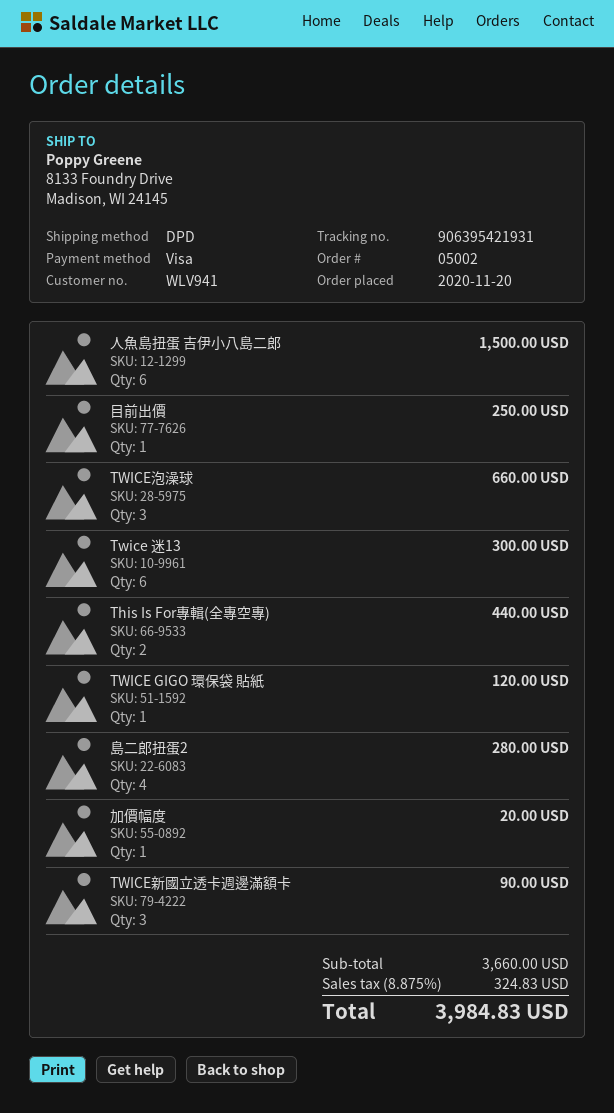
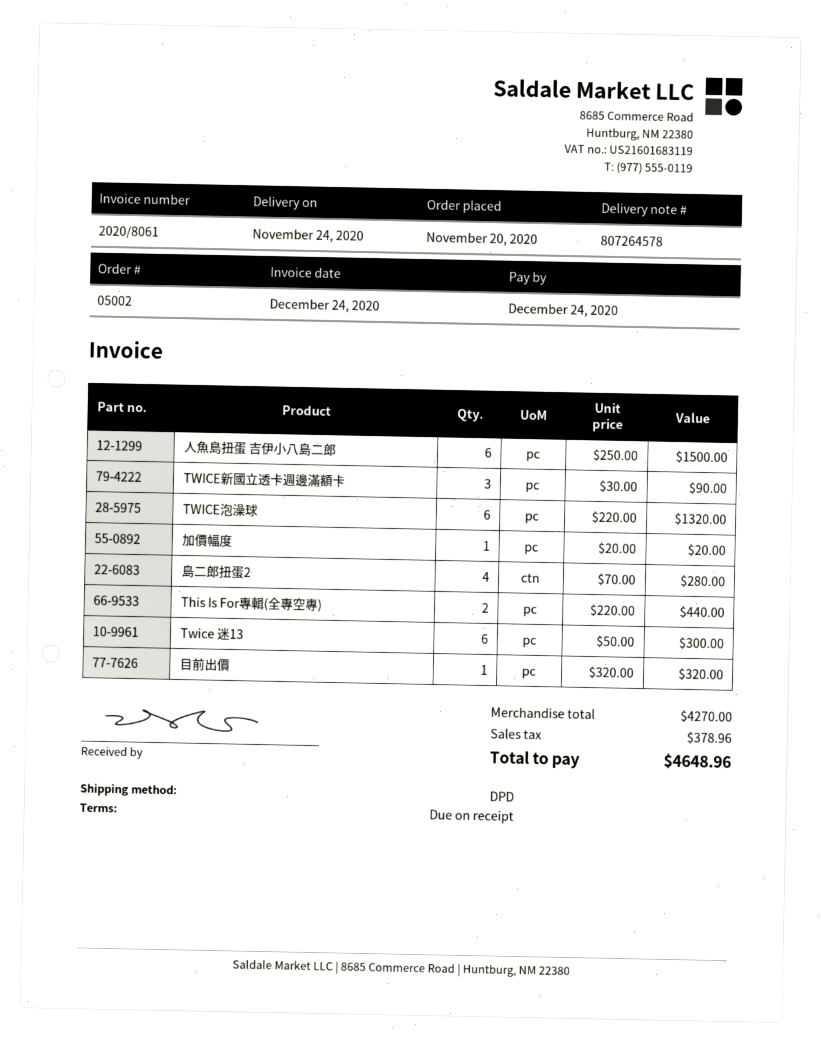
目前出價: 1 for 250.00 -> 1 for 320.00
TWICE泡澡球: 3 for 660.00 -> 6 for 1320.00
TWICE GIGO 環保袋 貼紙: 1 for 120.00 -> none
subtotal: 3660.00 -> 4270.00
tax: 324.83 -> 378.96
total: 3984.83 -> 4648.96

